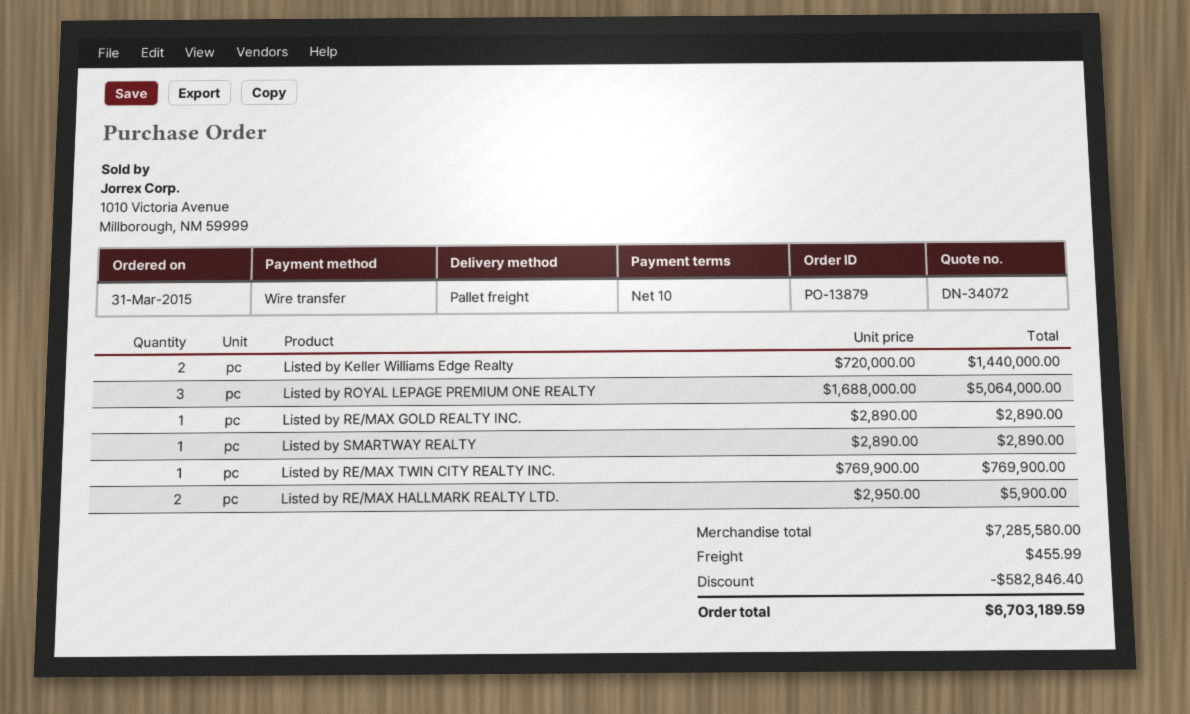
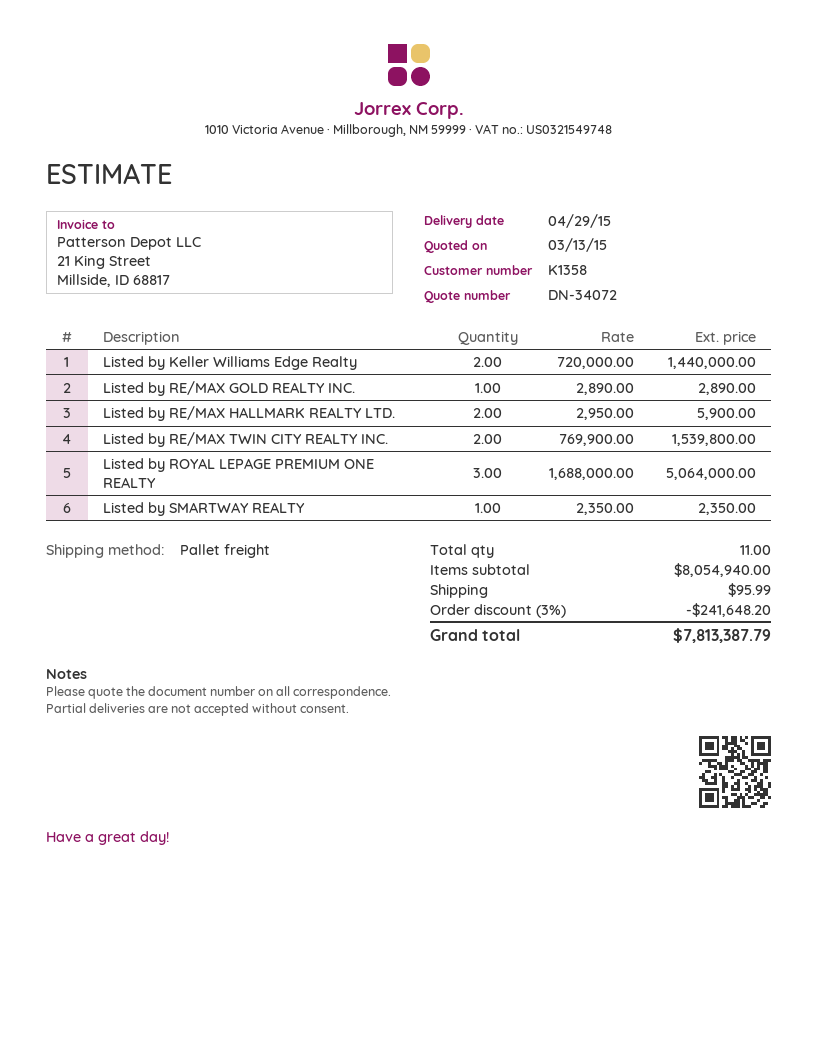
Listed by SMARTWAY REALTY: 1 x 2890.00 = 2890.00 -> 1 x 2350.00 = 2350.00
Listed by RE/MAX TWIN CITY REALTY INC.: 1 x 769900.00 = 769900.00 -> 2 x 769900.00 = 1539800.00
subtotal: 7285580.00 -> 8054940.00
discount: 582846.40 -> 241648.20
shipping: 455.99 -> 95.99
total: 6703189.59 -> 7813387.79

